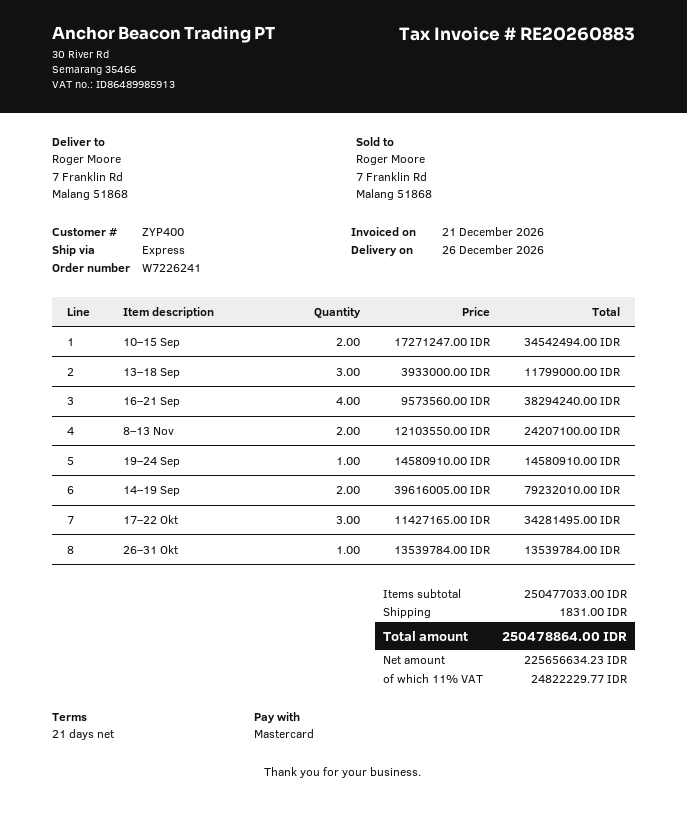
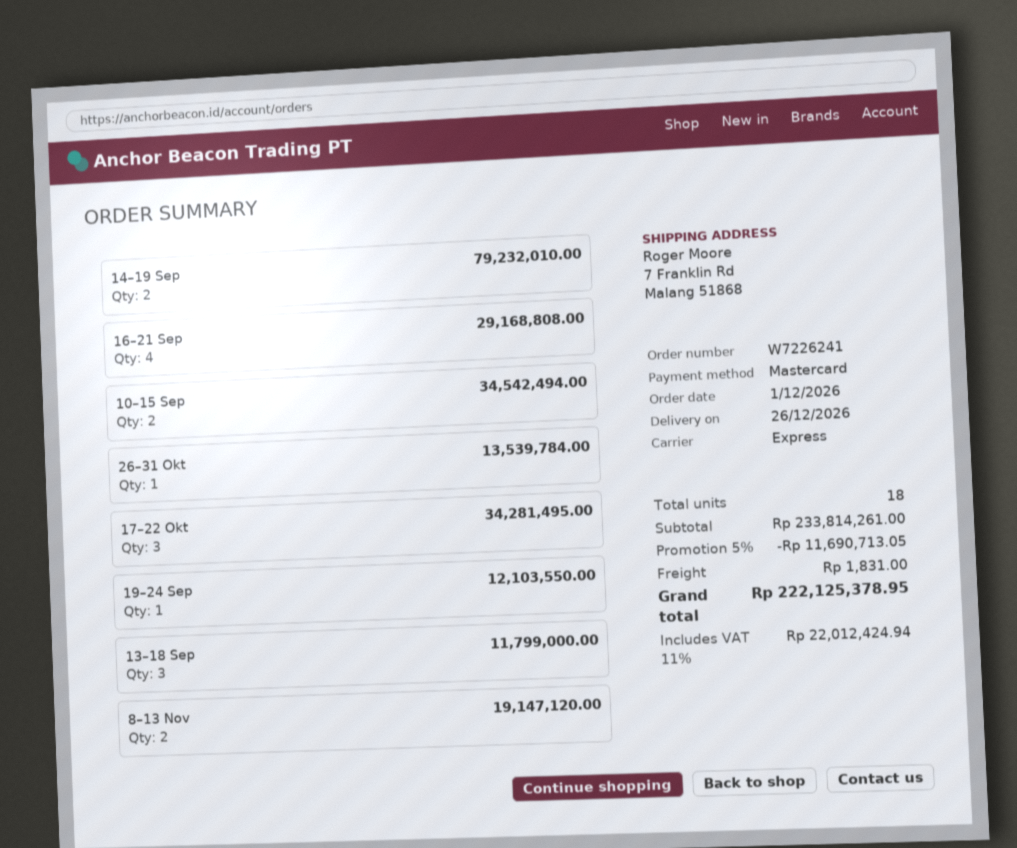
16–21 Sep: 4 for 38294240.00 -> 4 for 29168808.00
8–13 Nov: 2 for 24207100.00 -> 2 for 19147120.00
19–24 Sep: 1 for 14580910.00 -> 1 for 12103550.00
subtotal: 250477033.00 -> 233814261.00
discount: none -> 5% = 11690713.05
tax: 11% = 24822229.77 -> 11% = 22012424.94
total: 250478864.00 -> 222125378.95

